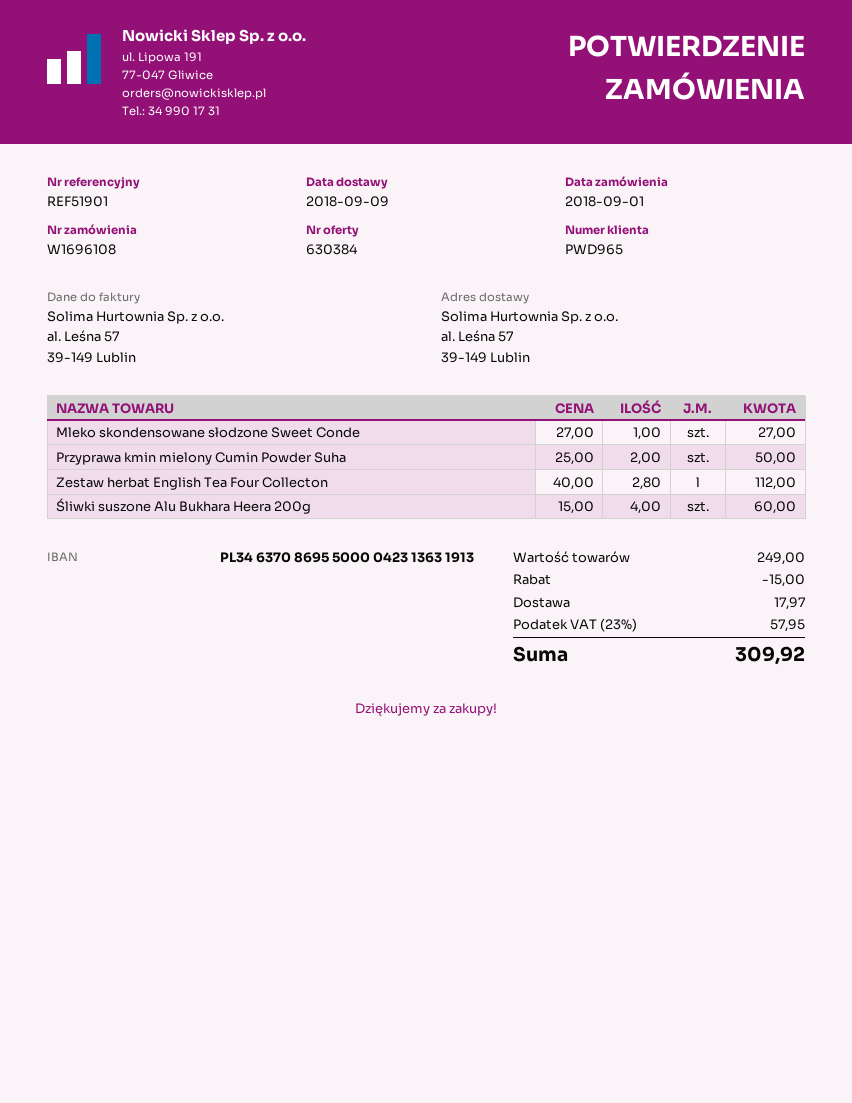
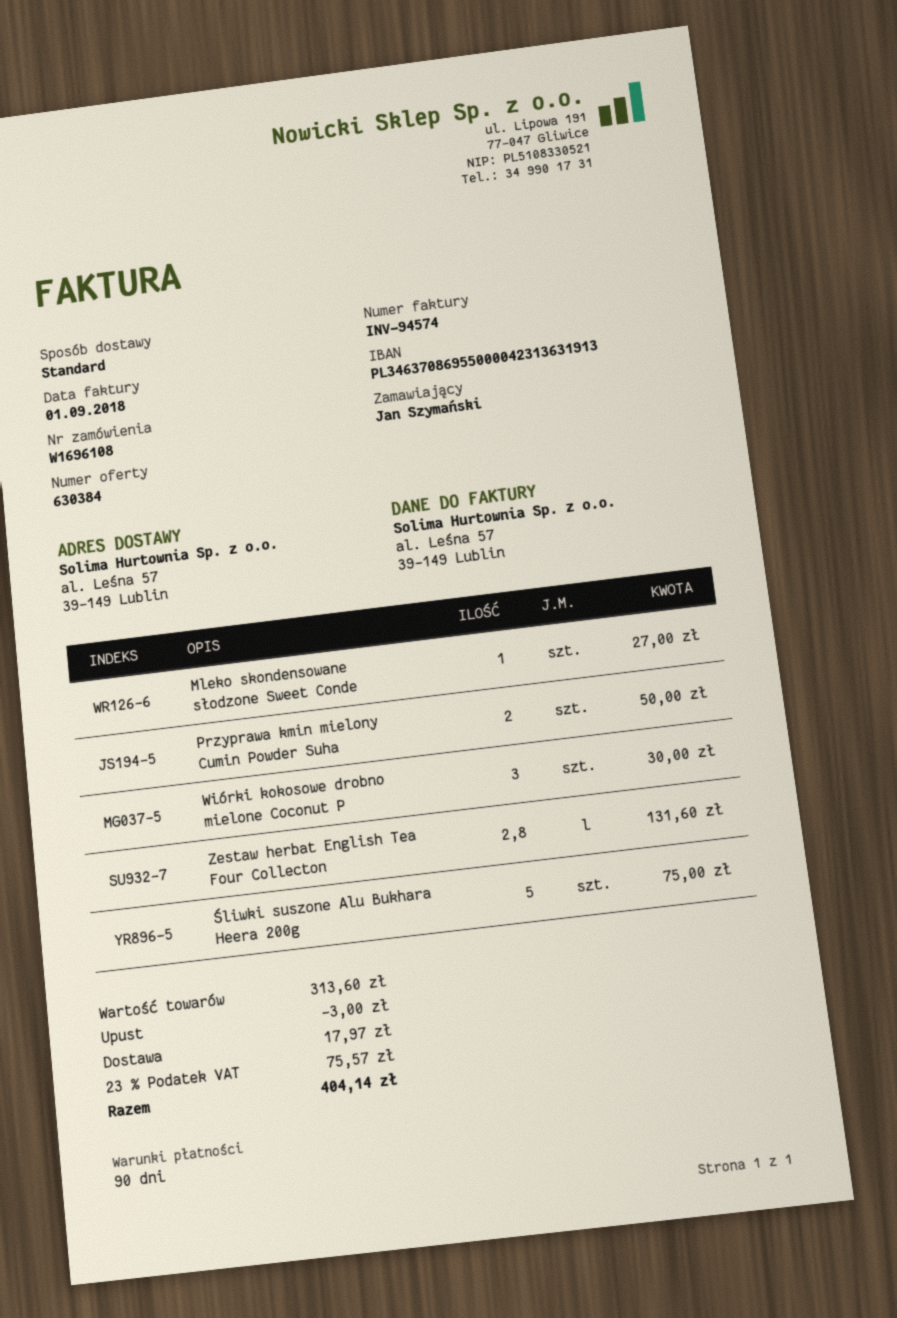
Zestaw herbat English Tea Four Collecton: 2.8 for 112.00 -> 2.8 for 131.60
Śliwki suszone Alu Bukhara Heera 200g: 4 for 60.00 -> 5 for 75.00
Wiórki kokosowe drobno mielone Coconut P: none -> 3 for 30.00
subtotal: 249.00 -> 313.60
discount: 15.00 -> 3.00
tax: 23% = 57.95 -> 23% = 75.57
total: 309.92 -> 404.14

